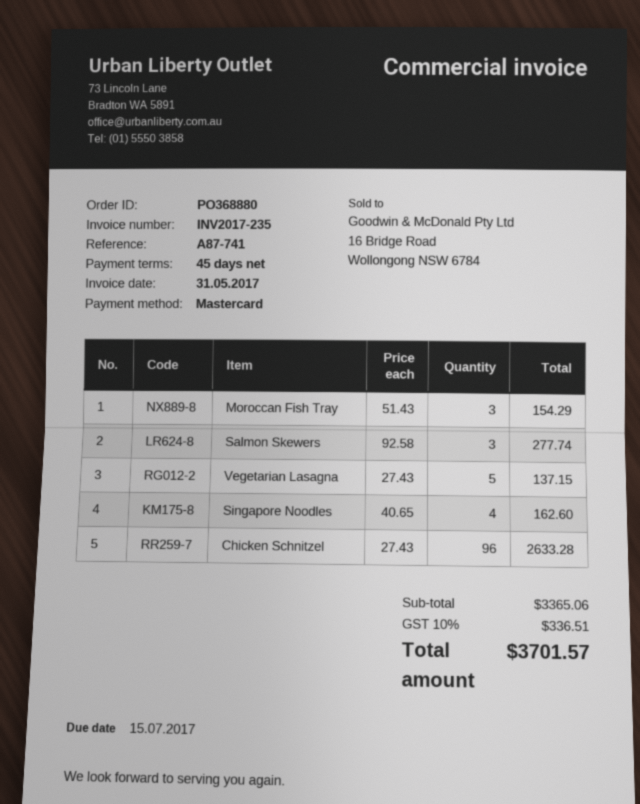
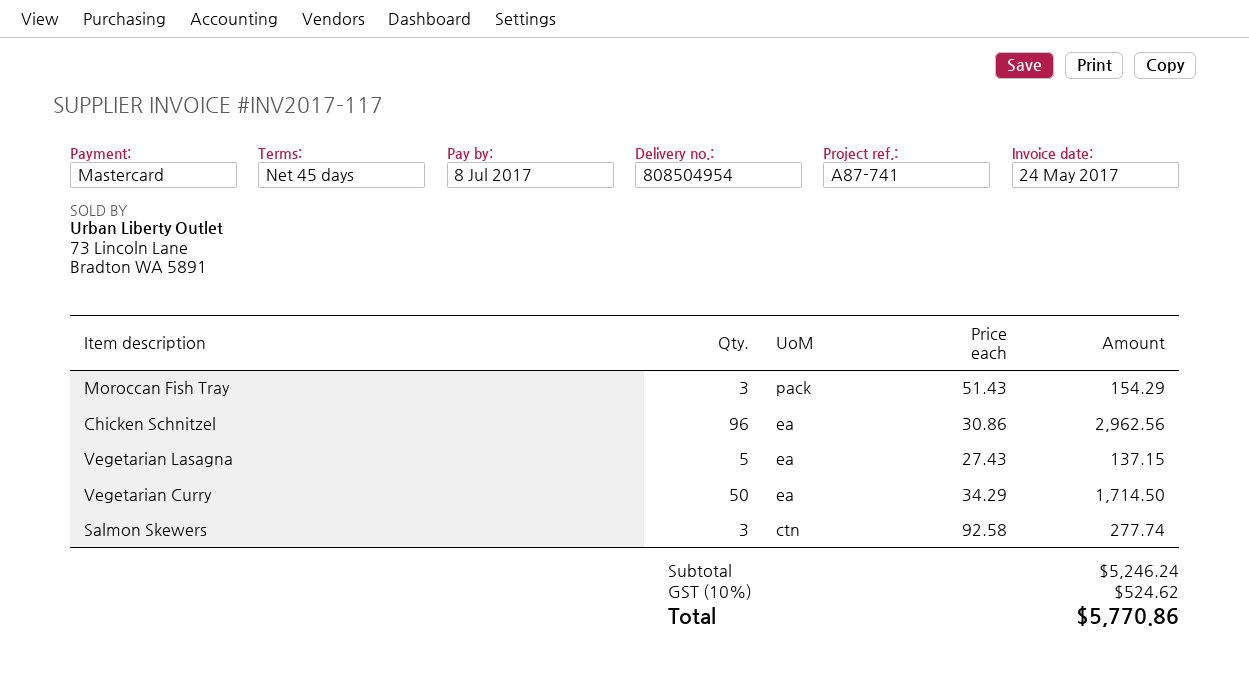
invoice number: INV2017-235 -> INV2017-117
invoice date: 2017-05-31 -> 2017-05-24
due date: 2017-07-15 -> 2017-07-08
Singapore Noodles: 4 x 40.65 = 162.60 -> none
Chicken Schnitzel: 96 x 27.43 = 2633.28 -> 96 x 30.86 = 2962.56
Vegetarian Curry: none -> 50 x 34.29 = 1714.50
subtotal: 3365.06 -> 5246.24
tax: 10% = 336.51 -> 10% = 524.62
total: 3701.57 -> 5770.86

